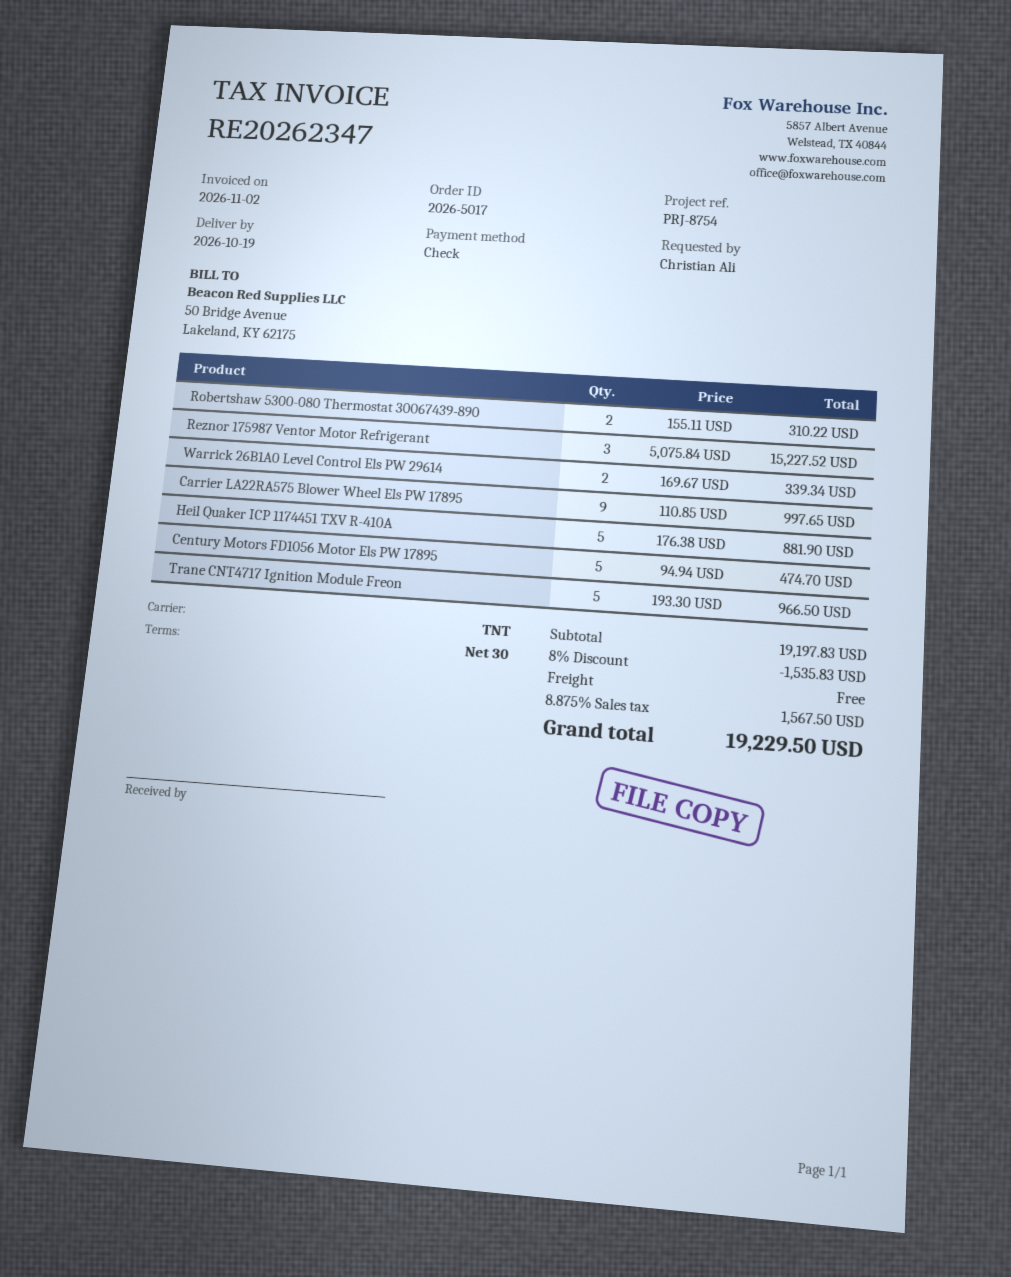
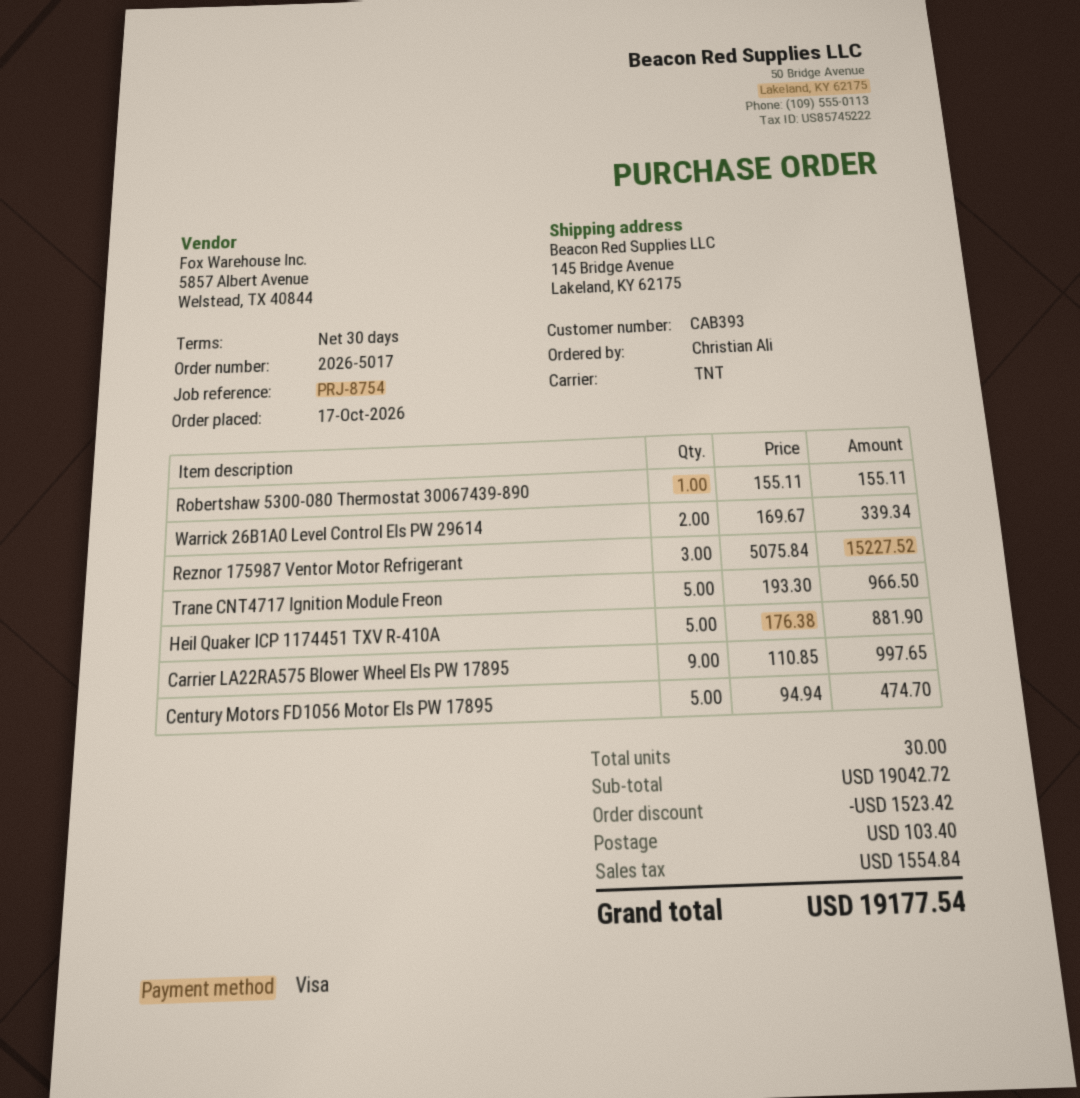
payment method: cheque -> Visa
Robertshaw 5300-080 Thermostat 30067439-890: 2 x 155.11 = 310.22 -> 1 x 155.11 = 155.11
subtotal: 19197.83 -> 19042.72
discount: 1535.83 -> 1523.42
shipping: 0.00 -> 103.40
tax: 1567.50 -> 1554.84
total: 19229.50 -> 19177.54

